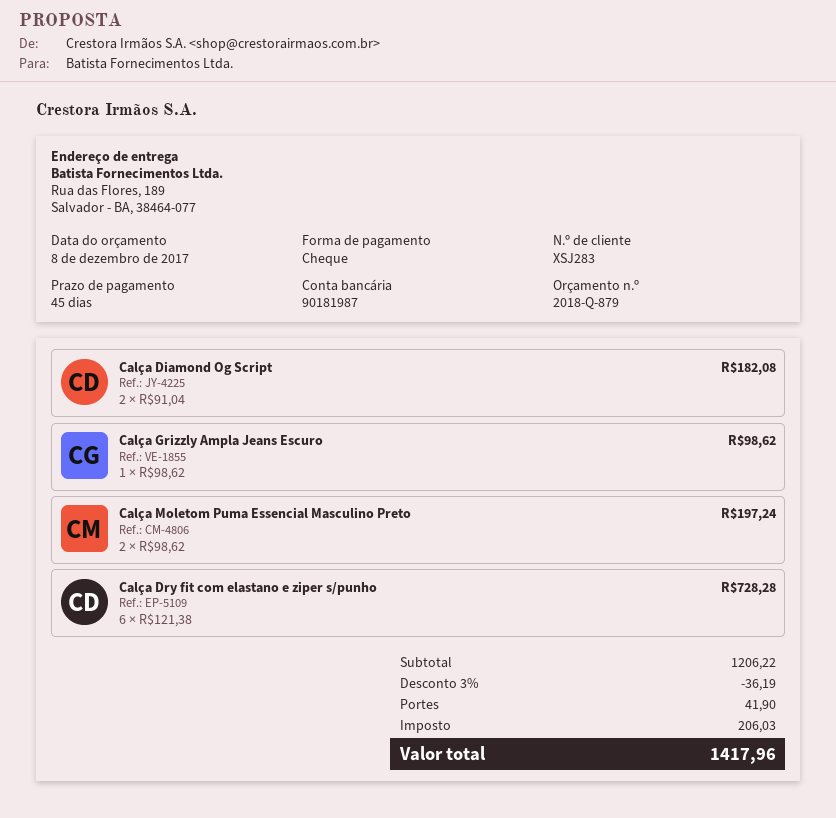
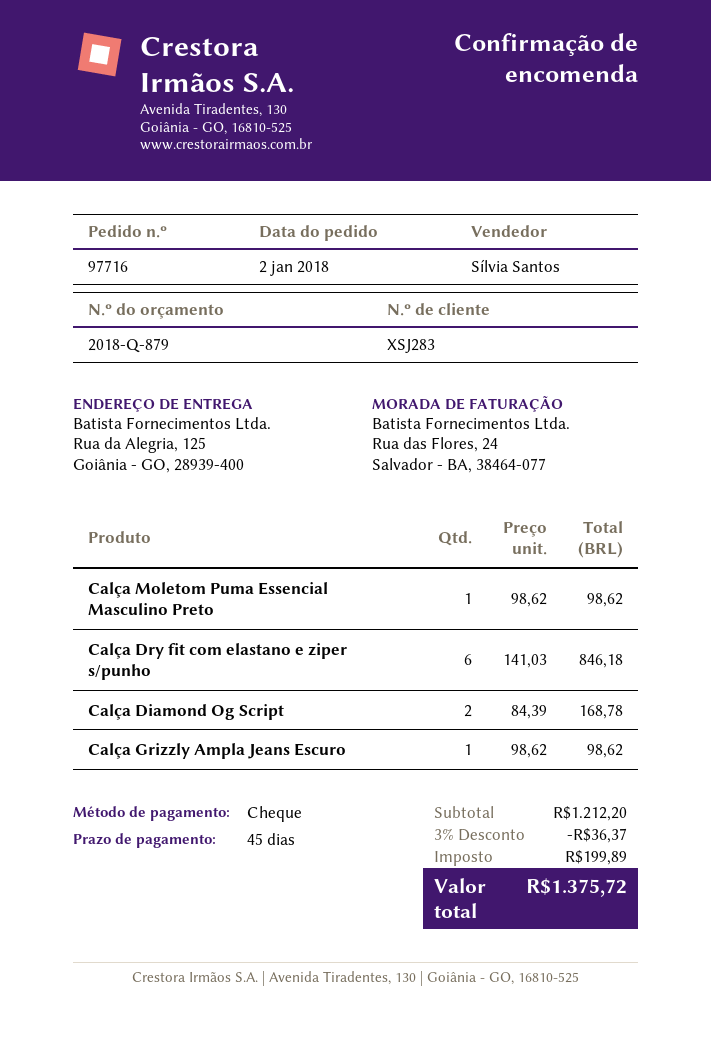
ship to: Rua das Flores, 189, Salvador - BA, 38464-077 -> Rua da Alegria, 125, Goiânia - GO, 28939-400
Calça Diamond Og Script: 2 x 91.04 = 182.08 -> 2 x 84.39 = 168.78
Calça Moletom Puma Essencial Masculino Preto: 2 x 98.62 = 197.24 -> 1 x 98.62 = 98.62
Calça Dry fit com elastano e ziper s/punho: 6 x 121.38 = 728.28 -> 6 x 141.03 = 846.18
subtotal: 1206.22 -> 1212.20
discount: 3% = 36.19 -> 3% = 36.37
shipping: 41.90 -> none
tax: 206.03 -> 199.89
total: 1417.96 -> 1375.72

